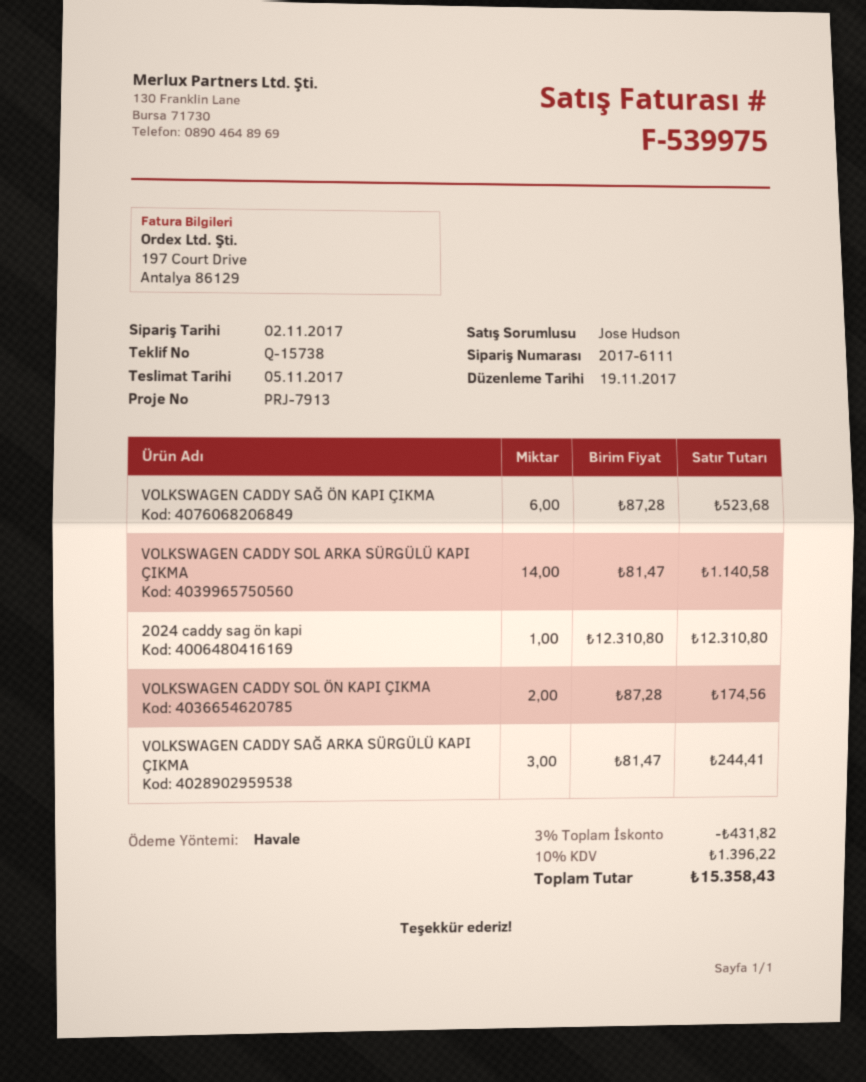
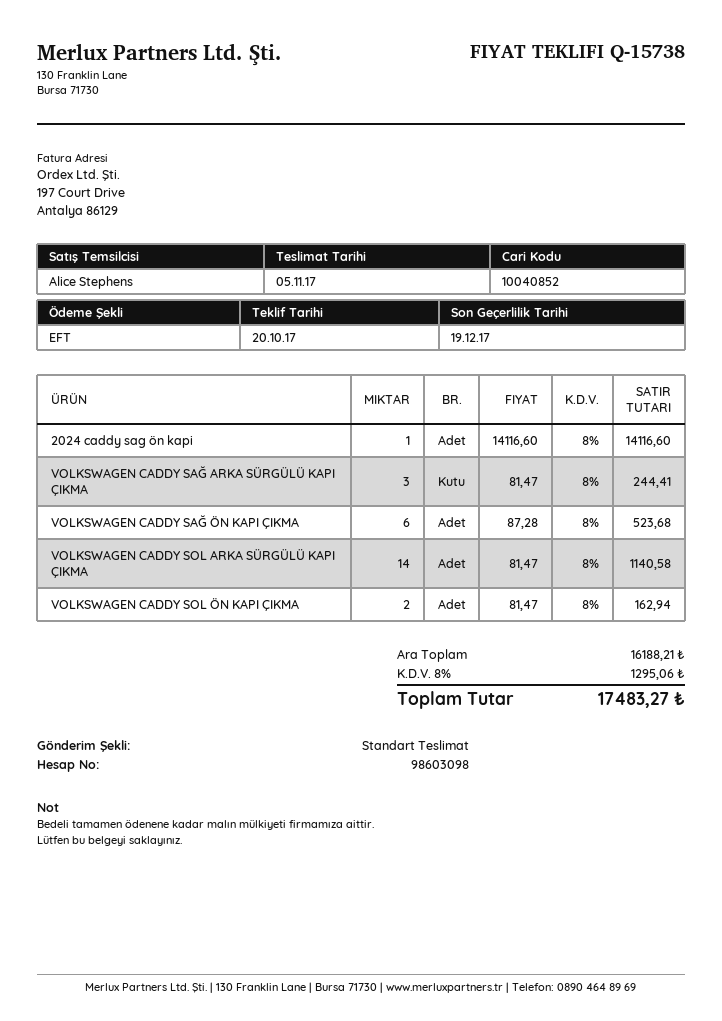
sales rep: Jose Hudson -> Alice Stephens
2024 caddy sag ön kapi: 1 x 12310.80 = 12310.80 -> 1 x 14116.60 = 14116.60
VOLKSWAGEN CADDY SOL ÖN KAPI ÇIKMA: 2 x 87.28 = 174.56 -> 2 x 81.47 = 162.94
discount: 3% = 431.82 -> none
tax: 10% = 1396.22 -> 8% = 1295.06
total: 15358.43 -> 17483.27

